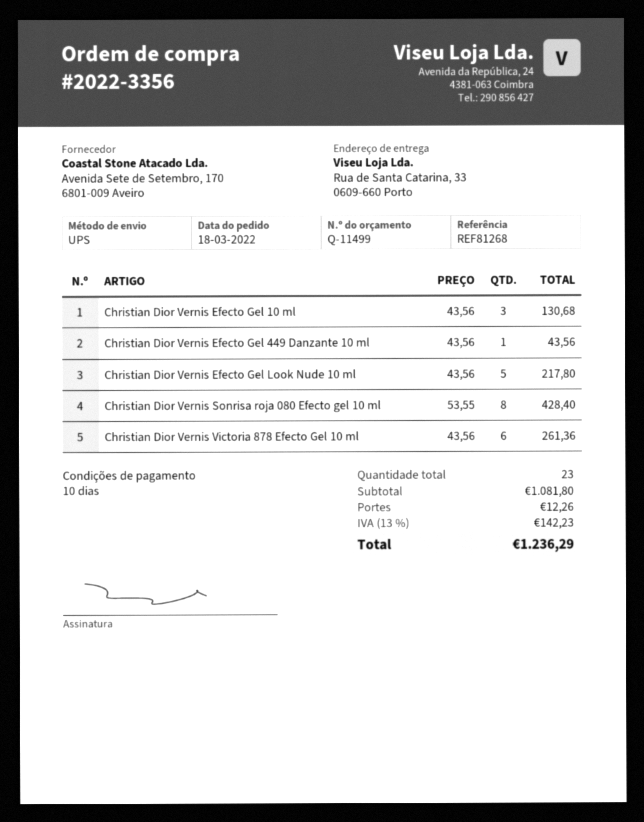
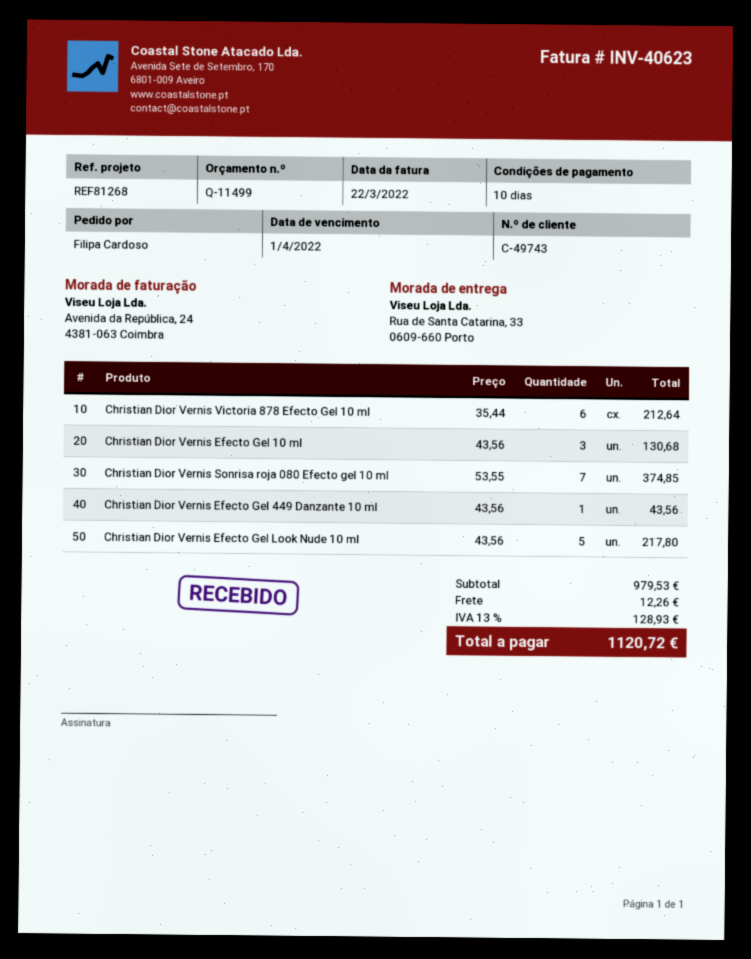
Christian Dior Vernis Sonrisa roja 080 Efecto gel 10 ml: 8 x 53.55 = 428.40 -> 7 x 53.55 = 374.85
Christian Dior Vernis Victoria 878 Efecto Gel 10 ml: 6 x 43.56 = 261.36 -> 6 x 35.44 = 212.64
subtotal: 1081.80 -> 979.53
tax: 13% = 142.23 -> 13% = 128.93
total: 1236.29 -> 1120.72

